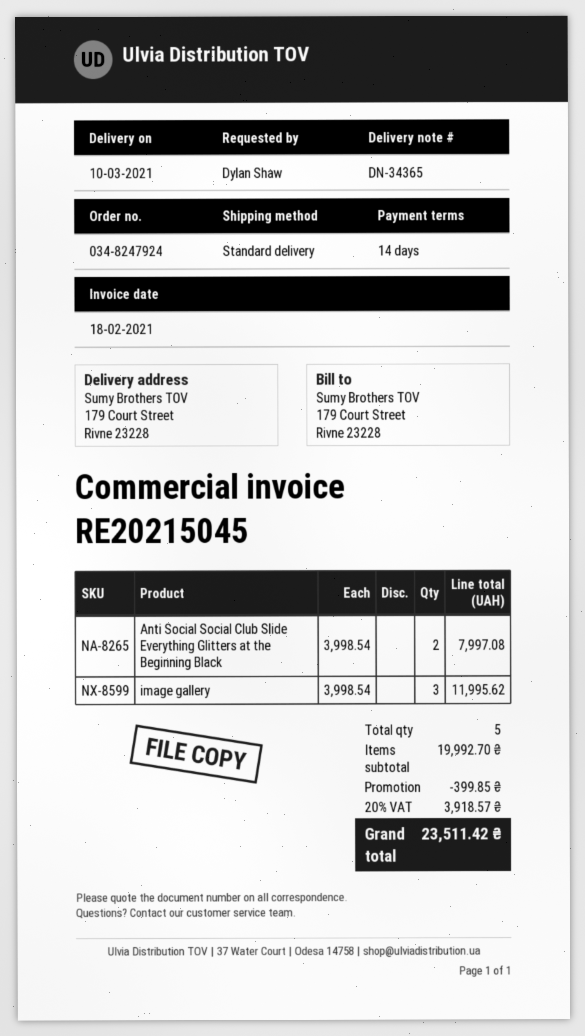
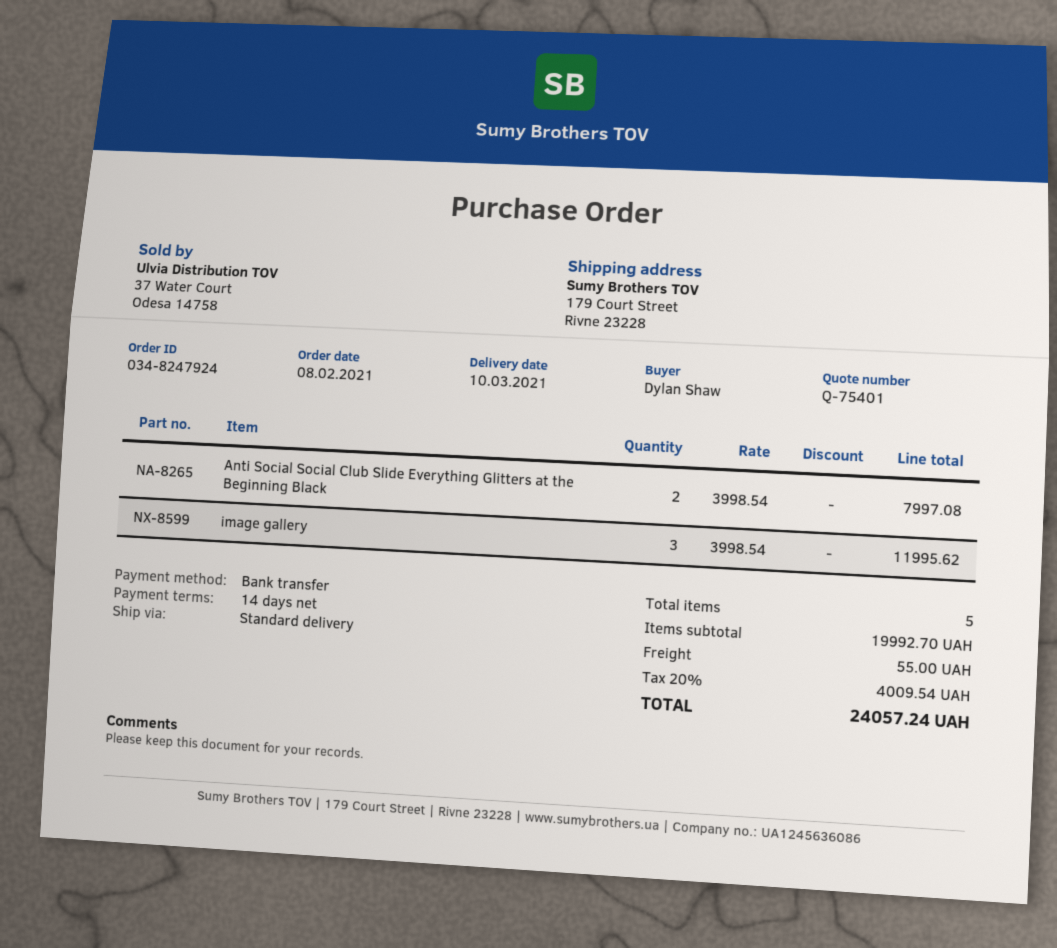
discount: 399.85 -> none
shipping: none -> 55.00
tax: 20% = 3918.57 -> 20% = 4009.54
total: 23511.42 -> 24057.24

